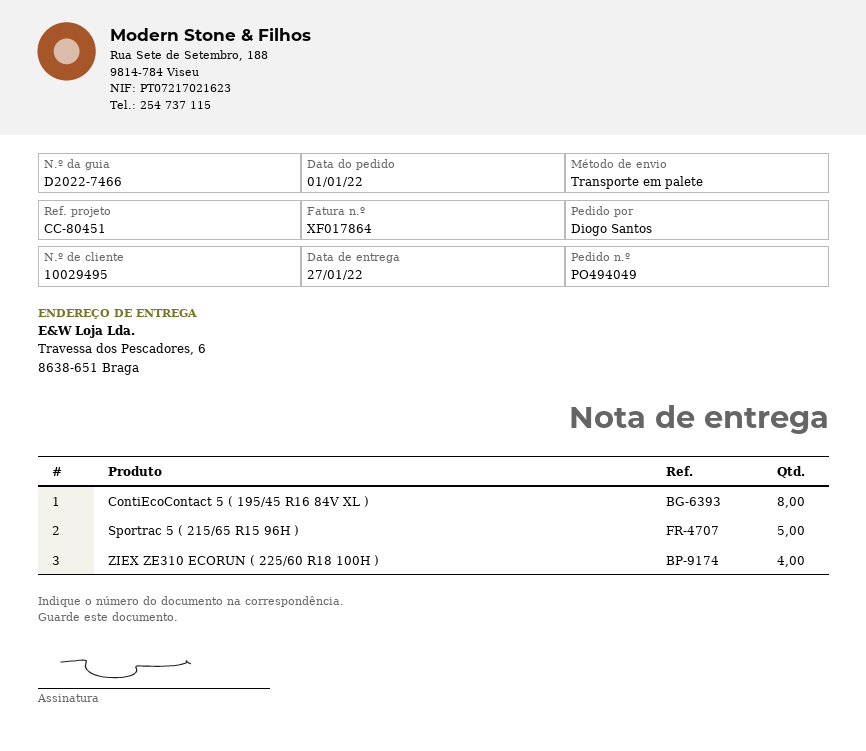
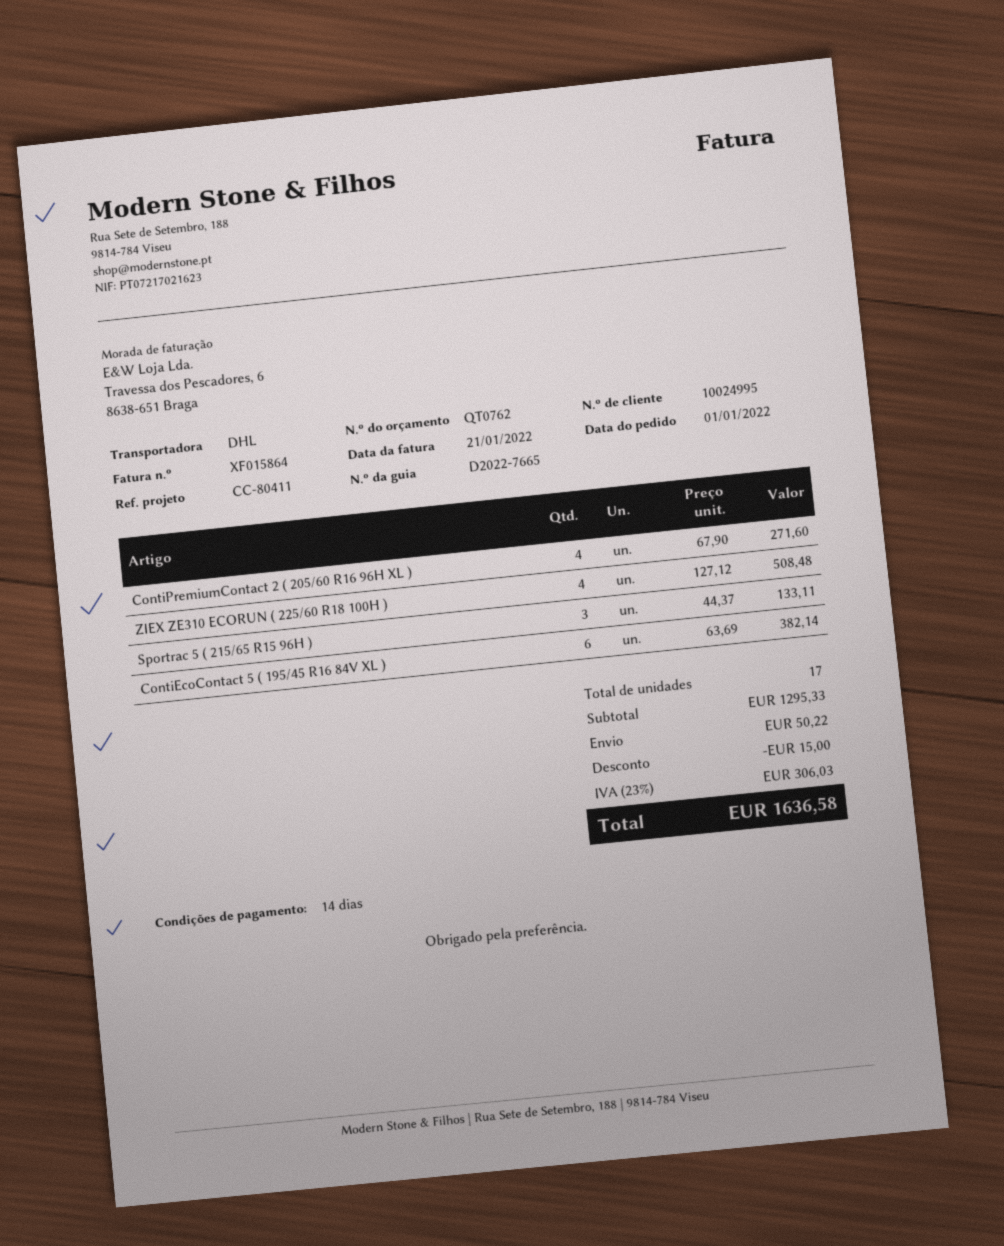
delivery note number: D2022-7466 -> D2022-7665
invoice number: XF017864 -> XF015864
customer number: 10029495 -> 10024995
reference: CC-80451 -> CC-80411
shipping method: pallet freight -> DHL
ContiEcoContact 5 ( 195/45 R16 84V XL ): 8 -> 6
Sportrac 5 ( 215/65 R15 96H ): 5 -> 3
ContiPremiumContact 2 ( 205/60 R16 96H XL ): none -> 4

